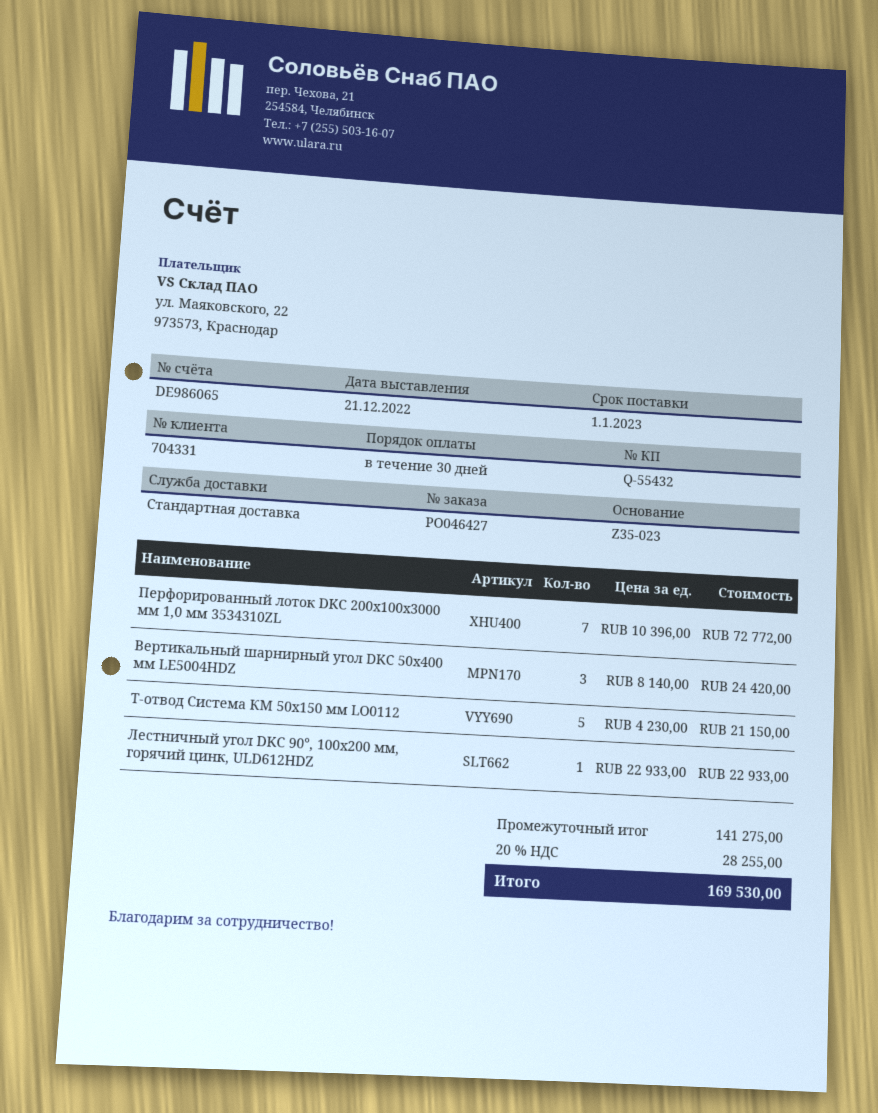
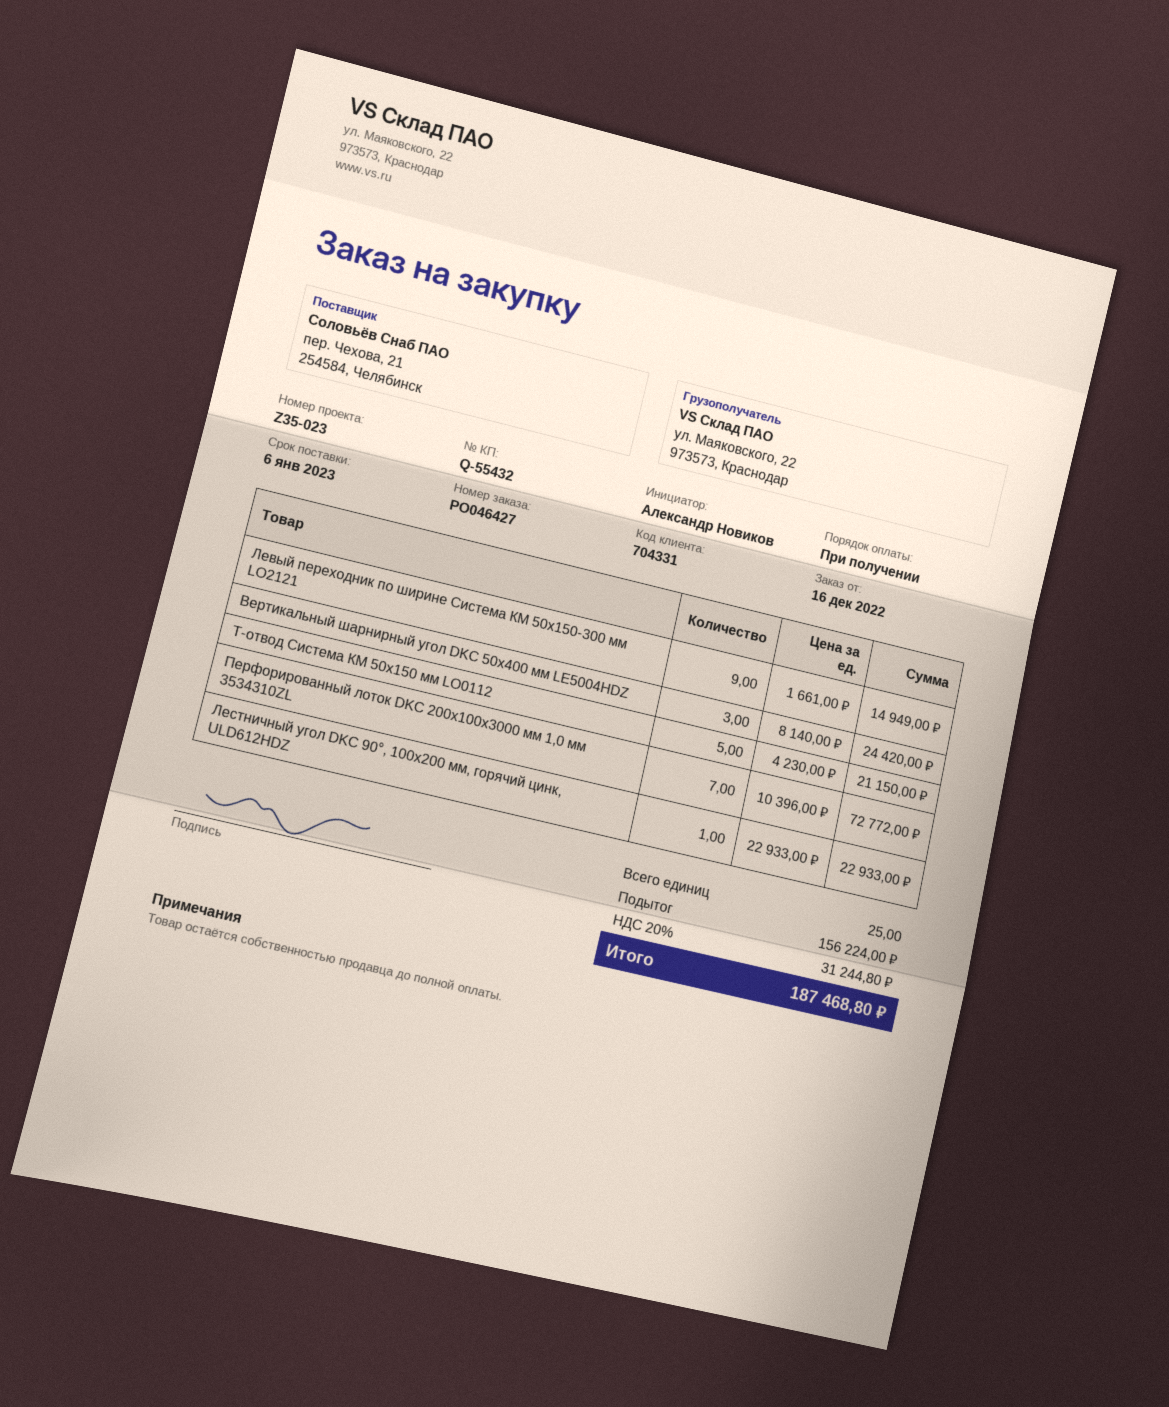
delivery date: 2023-01-01 -> 2023-01-06
payment terms: 30 days -> on receipt
Левый переходник по ширине Система КМ 50х150-300 мм LO2121: none -> 9 x 1661.00 = 14949.00
subtotal: 141275.00 -> 156224.00
tax: 20% = 28255.00 -> 20% = 31244.80
total: 169530.00 -> 187468.80

